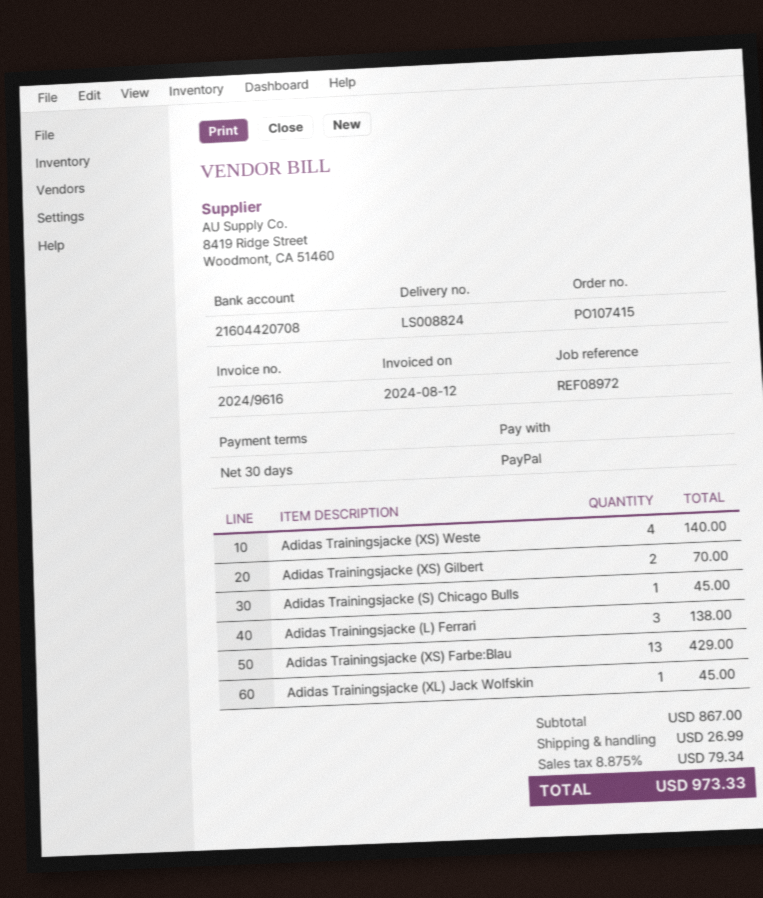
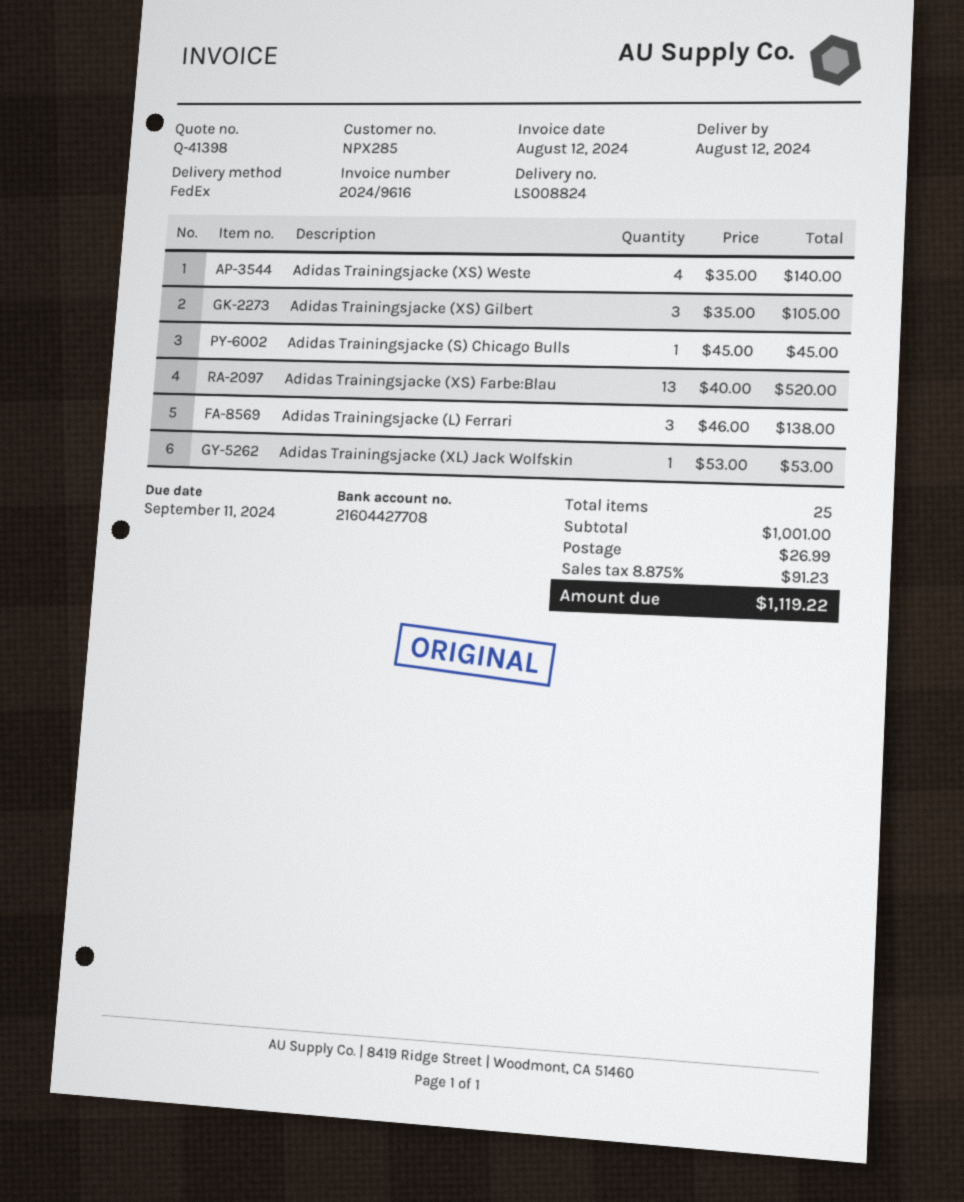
bank account: 21604420708 -> 21604427708
Adidas Trainingsjacke (XS) Gilbert: 2 for 70.00 -> 3 for 105.00
Adidas Trainingsjacke (XS) Farbe:Blau: 13 for 429.00 -> 13 for 520.00
Adidas Trainingsjacke (XL) Jack Wolfskin: 1 for 45.00 -> 1 for 53.00
subtotal: 867.00 -> 1001.00
tax: 8.875% = 79.34 -> 8.875% = 91.23
total: 973.33 -> 1119.22

